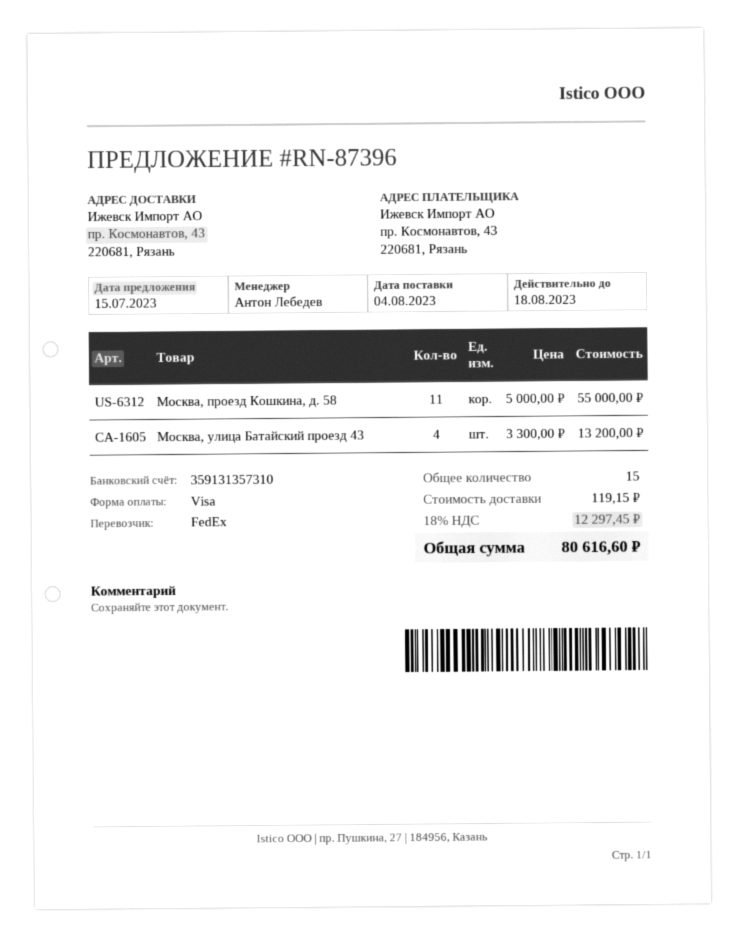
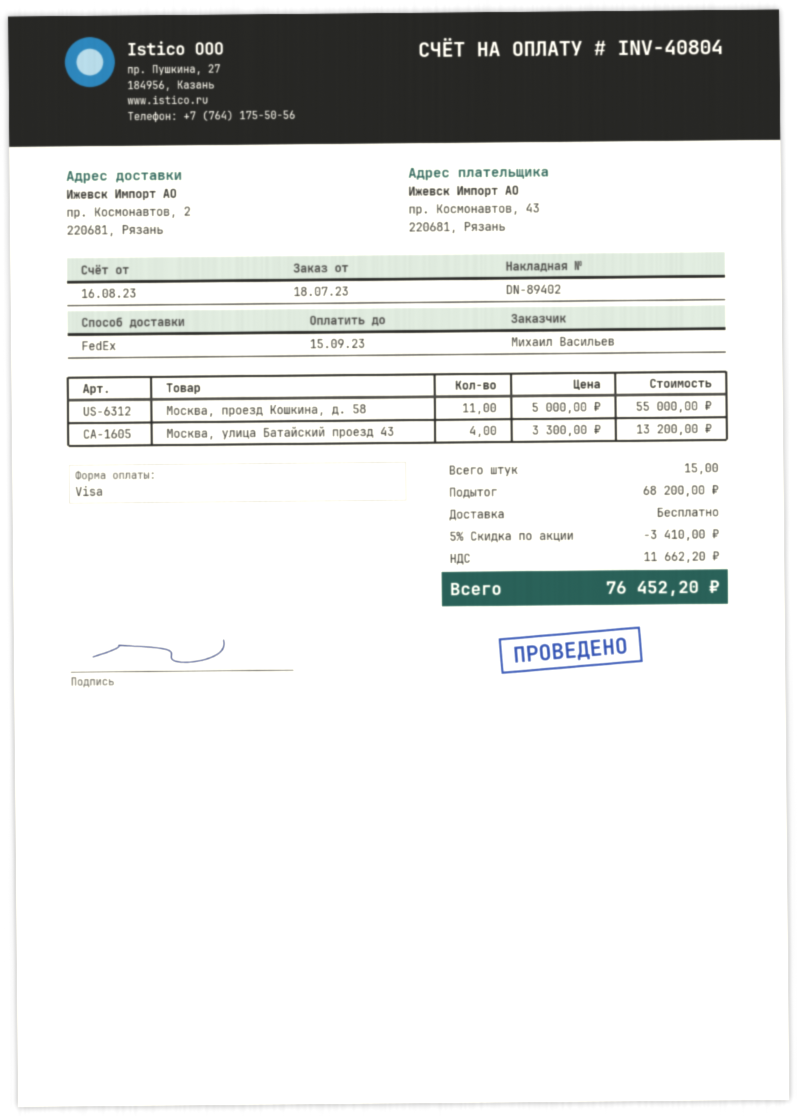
ship to: пр. Космонавтов, 43, 220681, Рязань -> пр. Космонавтов, 2, 220681, Рязань
discount: none -> 5% = 3410.00
shipping: 119.15 -> 0.00
tax: 12297.45 -> 11662.20
total: 80616.60 -> 76452.20

